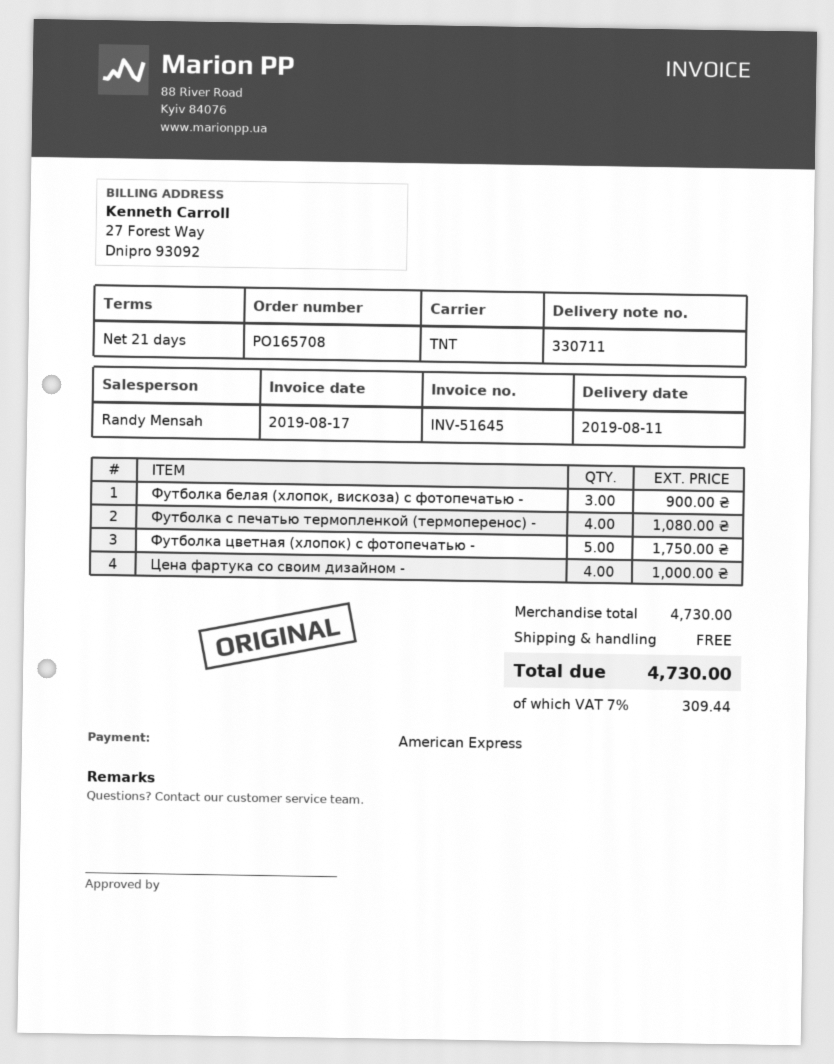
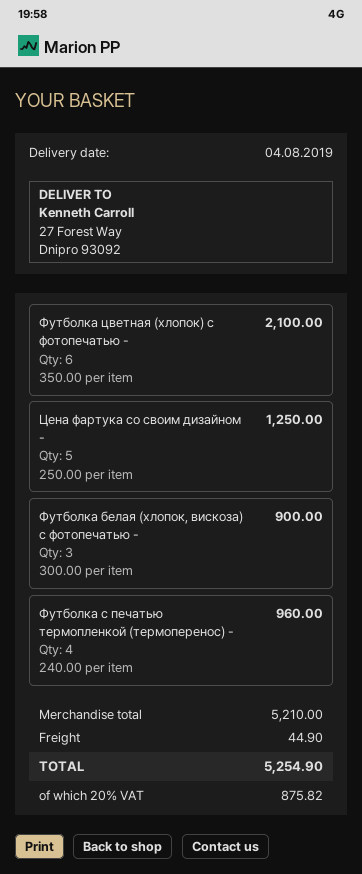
delivery date: 2019-08-11 -> 2019-08-04
Футболка с печатью термопленкой (термоперенос) -: 4 for 1080.00 -> 4 for 960.00
Футболка цветная (хлопок) с фотопечатью -: 5 for 1750.00 -> 6 for 2100.00
Цена фартука со своим дизайном -: 4 for 1000.00 -> 5 for 1250.00
subtotal: 4730.00 -> 5210.00
shipping: 0.00 -> 44.90
tax: 7% = 309.44 -> 20% = 875.82
total: 4730.00 -> 5254.90

